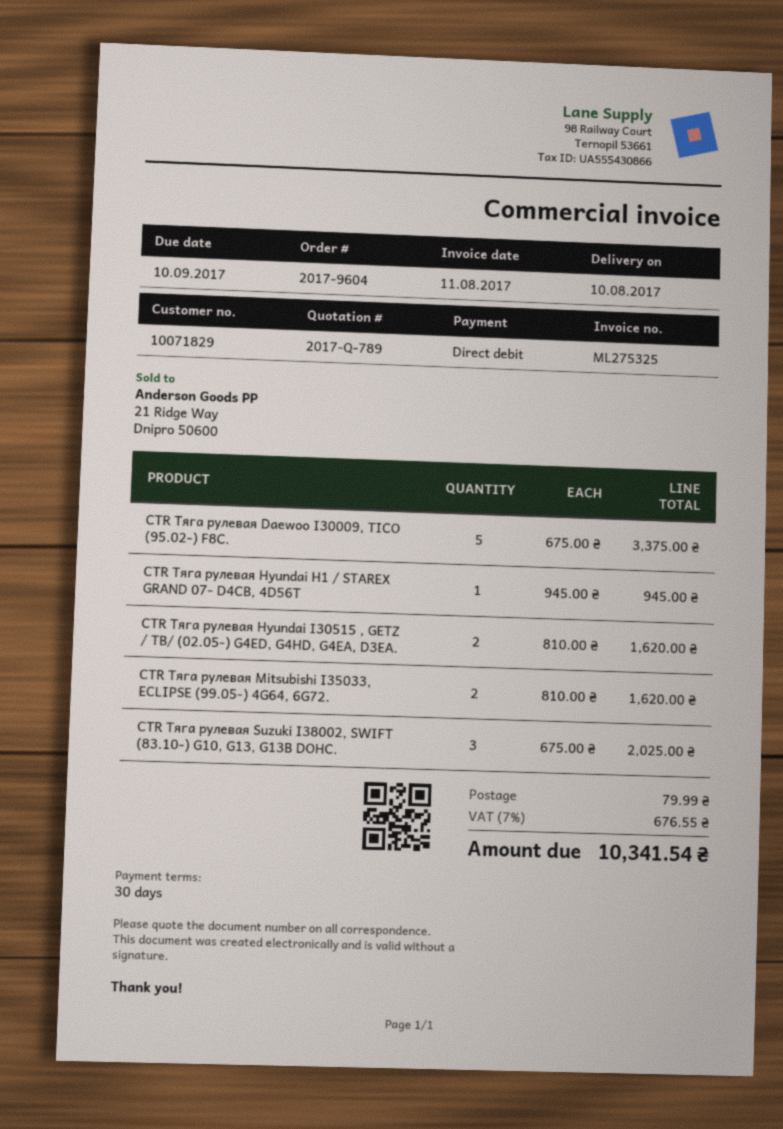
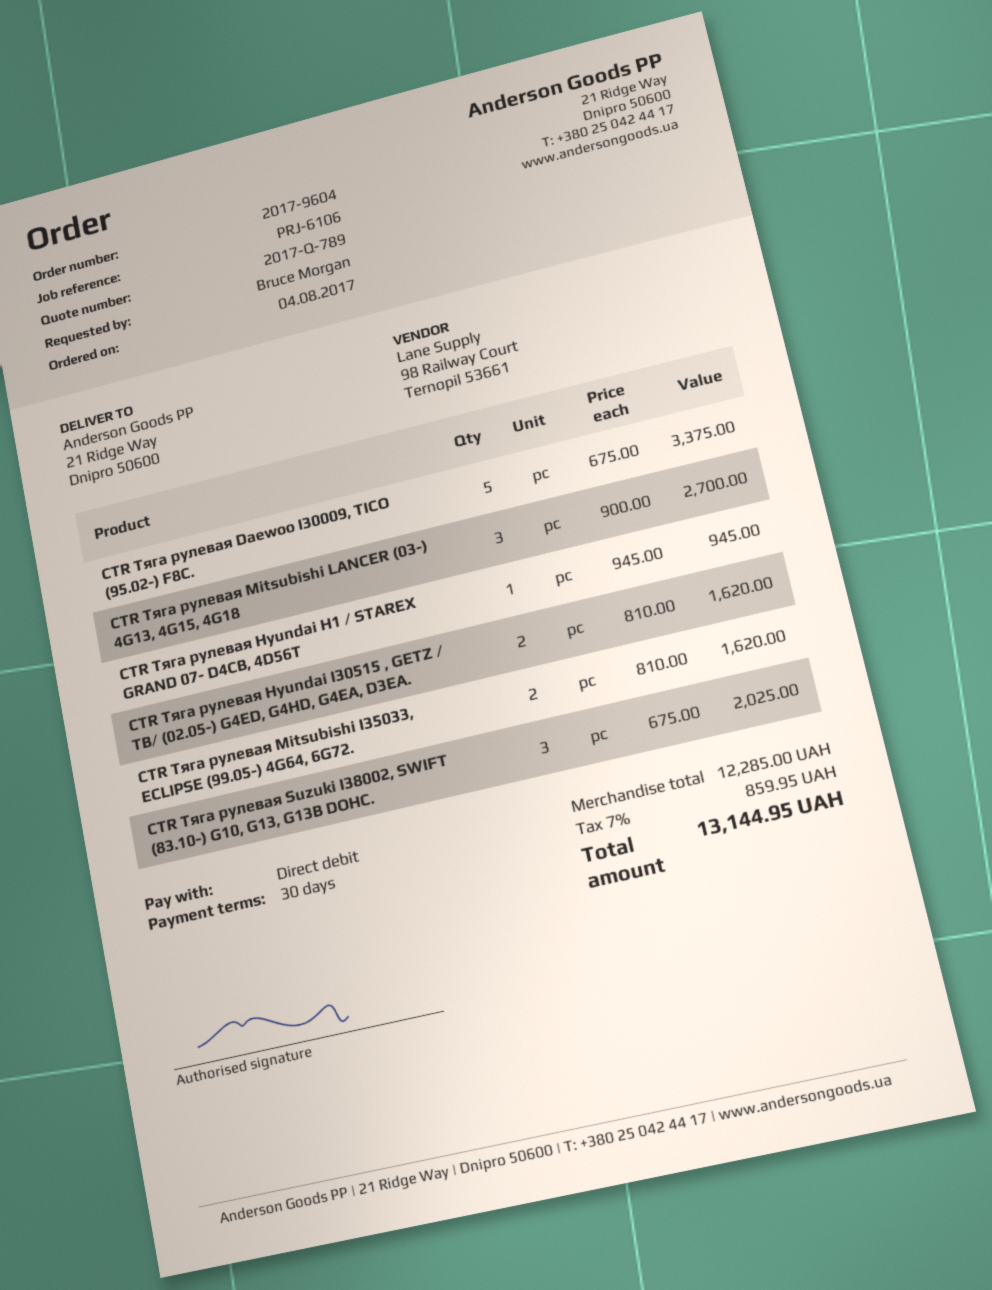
CTR Тяга рулевая Mitsubishi LANCER (03-) 4G13, 4G15, 4G18: none -> 3 x 900.00 = 2700.00
shipping: 79.99 -> none
tax: 7% = 676.55 -> 7% = 859.95
total: 10341.54 -> 13144.95

